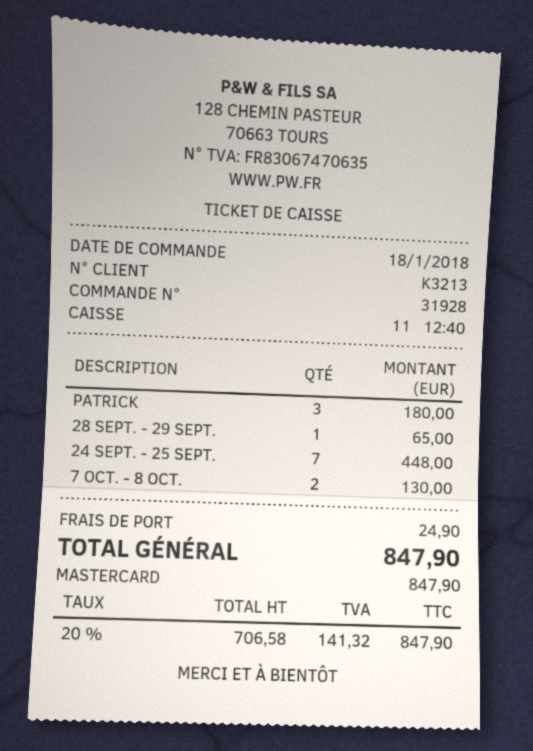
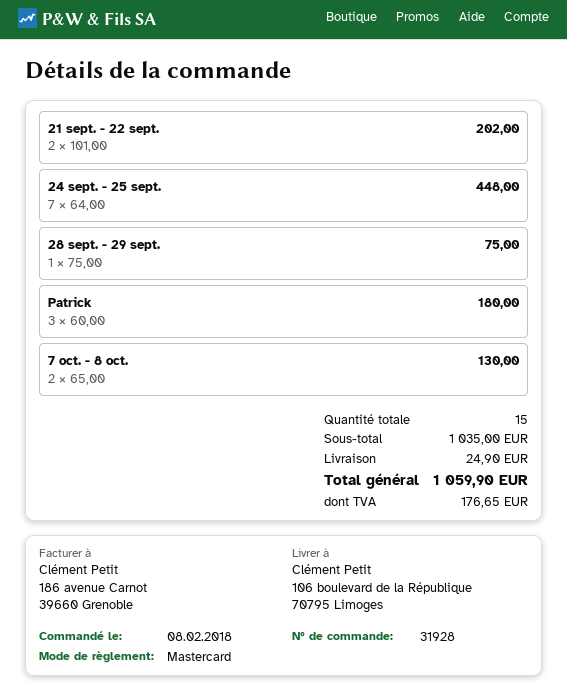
order date: 2018-01-18 -> 2018-02-08
28 SEPT. - 29 SEPT.: 1 for 65.00 -> 1 for 75.00
21 sept. - 22 sept.: none -> 2 for 202.00
tax: 141.32 -> 176.65
total: 847.90 -> 1059.90

